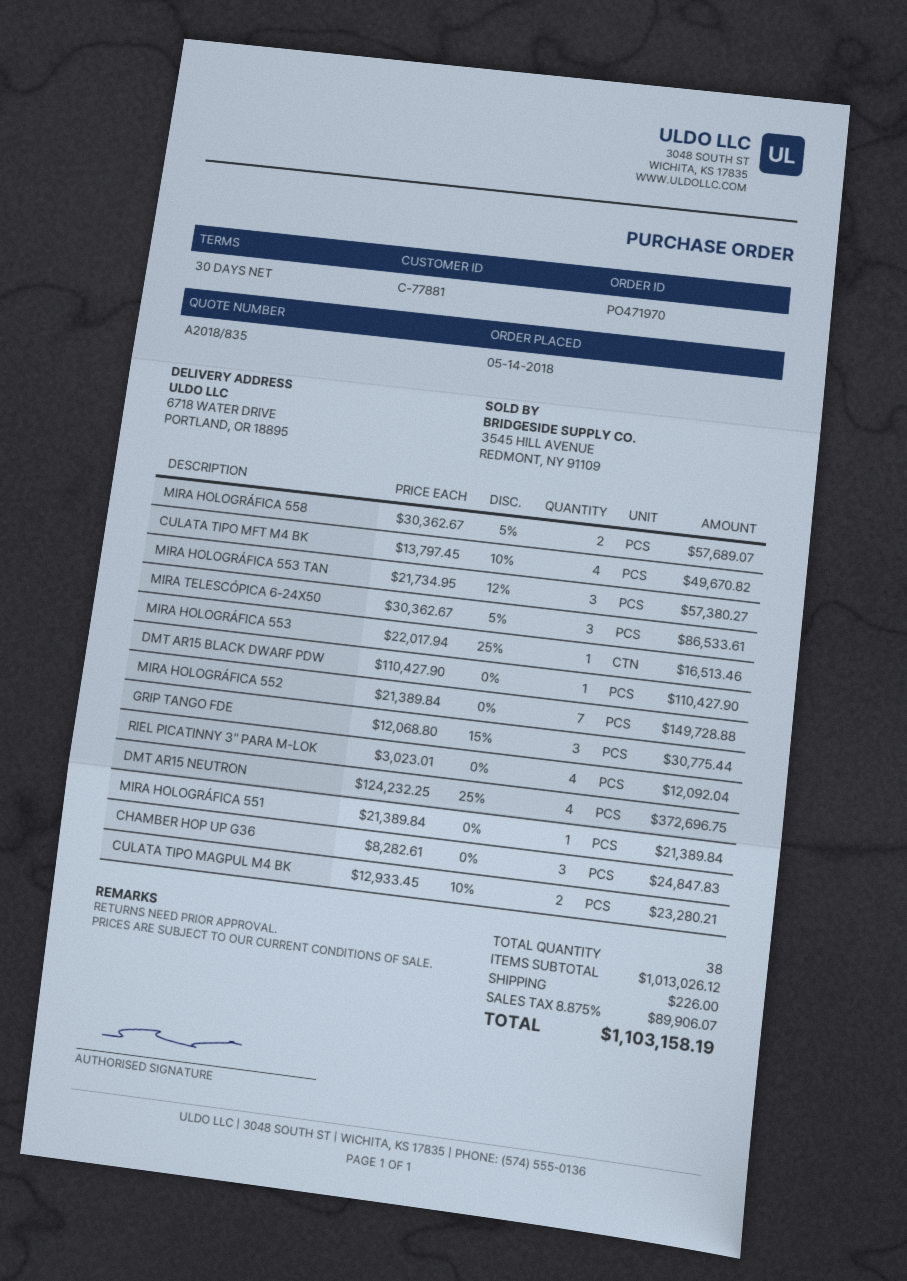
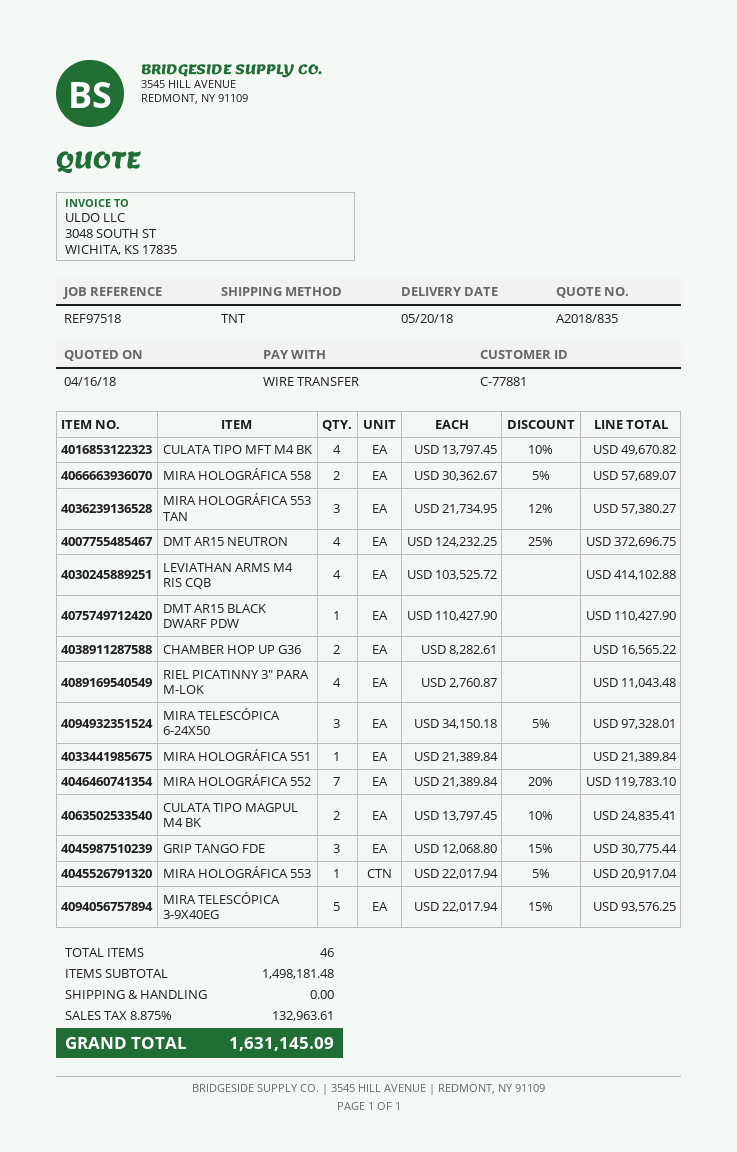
MIRA TELESCÓPICA 6-24X50: 3 x 30362.67 - 5% = 86533.61 -> 3 x 34150.18 - 5% = 97328.01
MIRA HOLOGRÁFICA 553: 1 x 22017.94 - 25% = 16513.46 -> 1 x 22017.94 - 5% = 20917.04
MIRA HOLOGRÁFICA 552: 7 x 21389.84 = 149728.88 -> 7 x 21389.84 - 20% = 119783.10
RIEL PICATINNY 3" PARA M-LOK: 4 x 3023.01 = 12092.04 -> 4 x 2760.87 = 11043.48
CHAMBER HOP UP G36: 3 x 8282.61 = 24847.83 -> 2 x 8282.61 = 16565.22
CULATA TIPO MAGPUL M4 BK: 2 x 12933.45 - 10% = 23280.21 -> 2 x 13797.45 - 10% = 24835.41
LEVIATHAN ARMS M4 RIS CQB: none -> 4 x 103525.72 = 414102.88
MIRA TELESCÓPICA 3-9X40EG: none -> 5 x 22017.94 - 15% = 93576.25
total quantity: 38 -> 46
subtotal: 1013026.12 -> 1498181.48
shipping: 226.00 -> 0.00
tax: 8.875% = 89906.07 -> 8.875% = 132963.61
total: 1103158.19 -> 1631145.09

